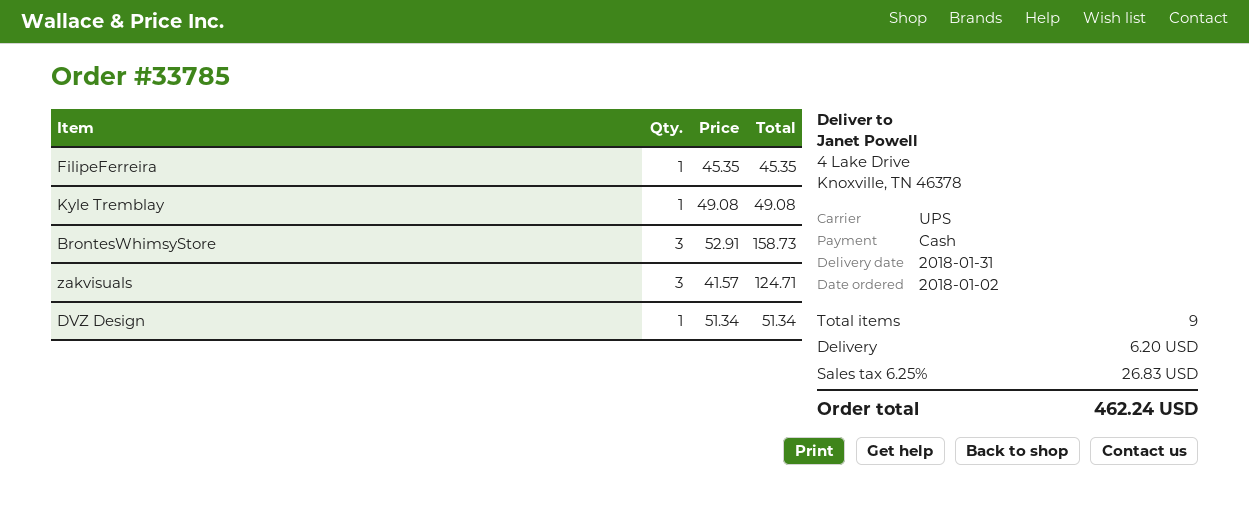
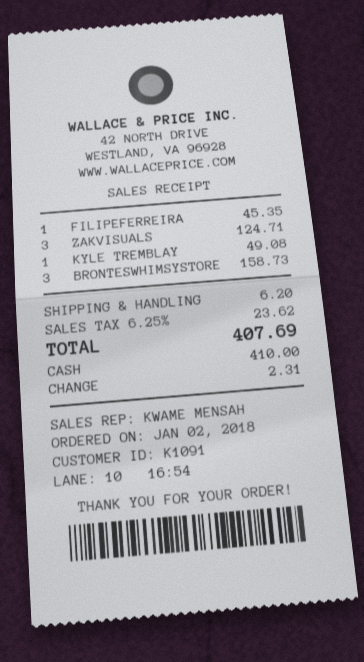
DVZ Design: 1 for 51.34 -> none
tax: 6.25% = 26.83 -> 6.25% = 23.62
total: 462.24 -> 407.69

